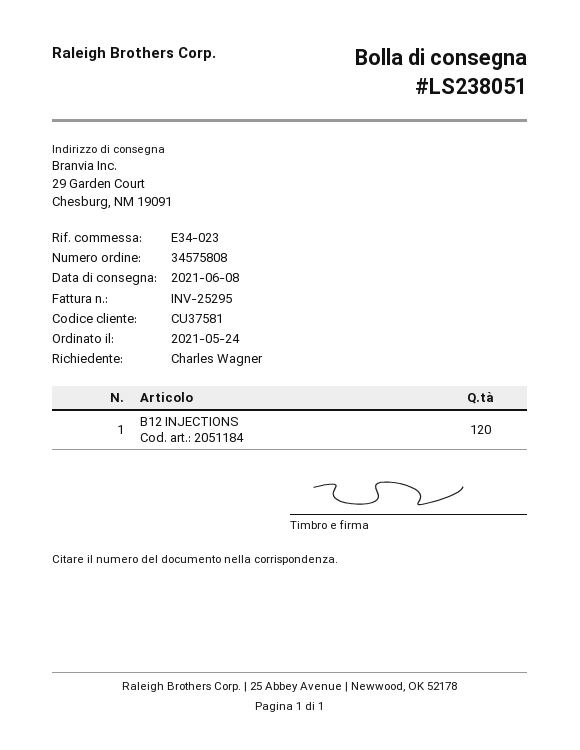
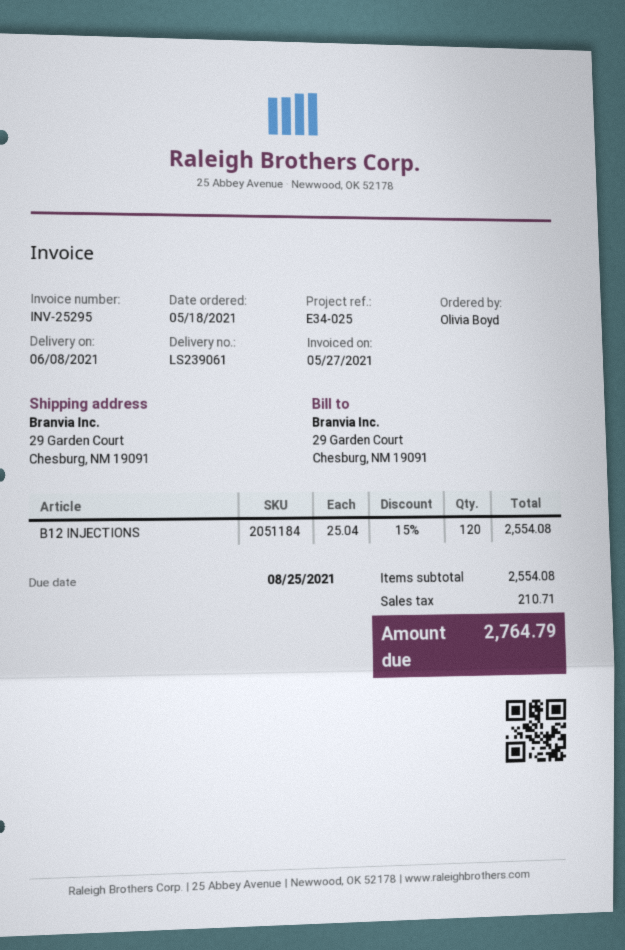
order date: 2021-05-24 -> 2021-05-18
delivery note number: LS238051 -> LS239061
reference: E34-023 -> E34-025
ordered by: Charles Wagner -> Olivia Boyd

